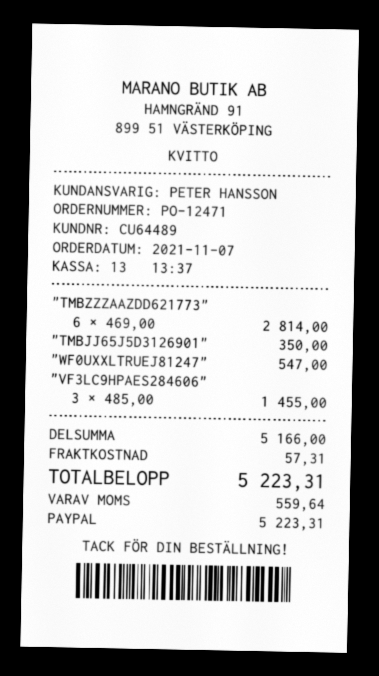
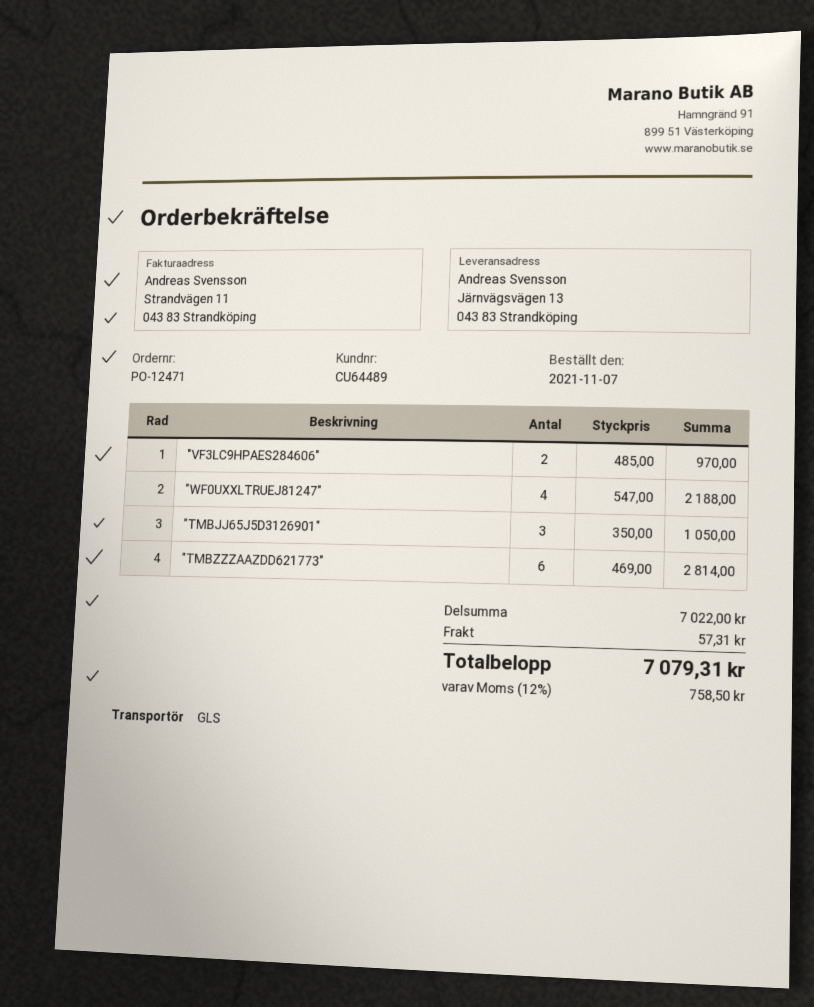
"TMBJJ65J5D3126901": 1 x 350.00 = 350.00 -> 3 x 350.00 = 1050.00
"WF0UXXLTRUEJ81247": 1 x 547.00 = 547.00 -> 4 x 547.00 = 2188.00
"VF3LC9HPAES284606": 3 x 485.00 = 1455.00 -> 2 x 485.00 = 970.00
subtotal: 5166.00 -> 7022.00
tax: 559.64 -> 758.50
total: 5223.31 -> 7079.31

